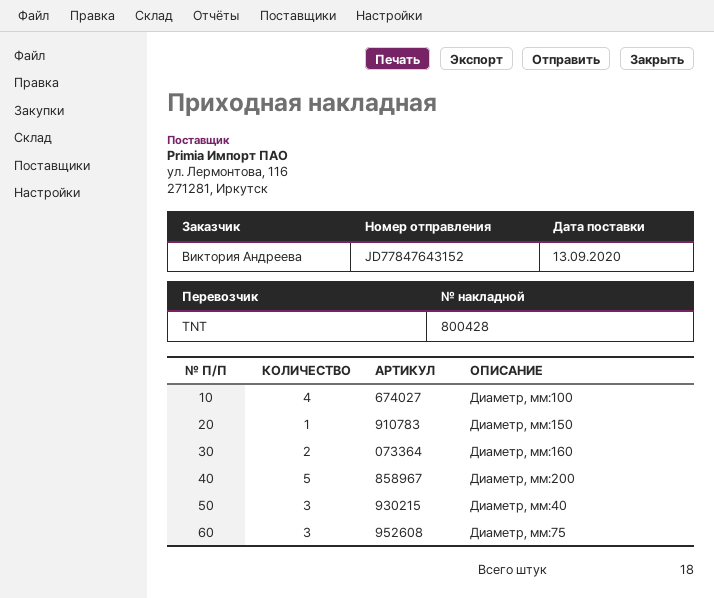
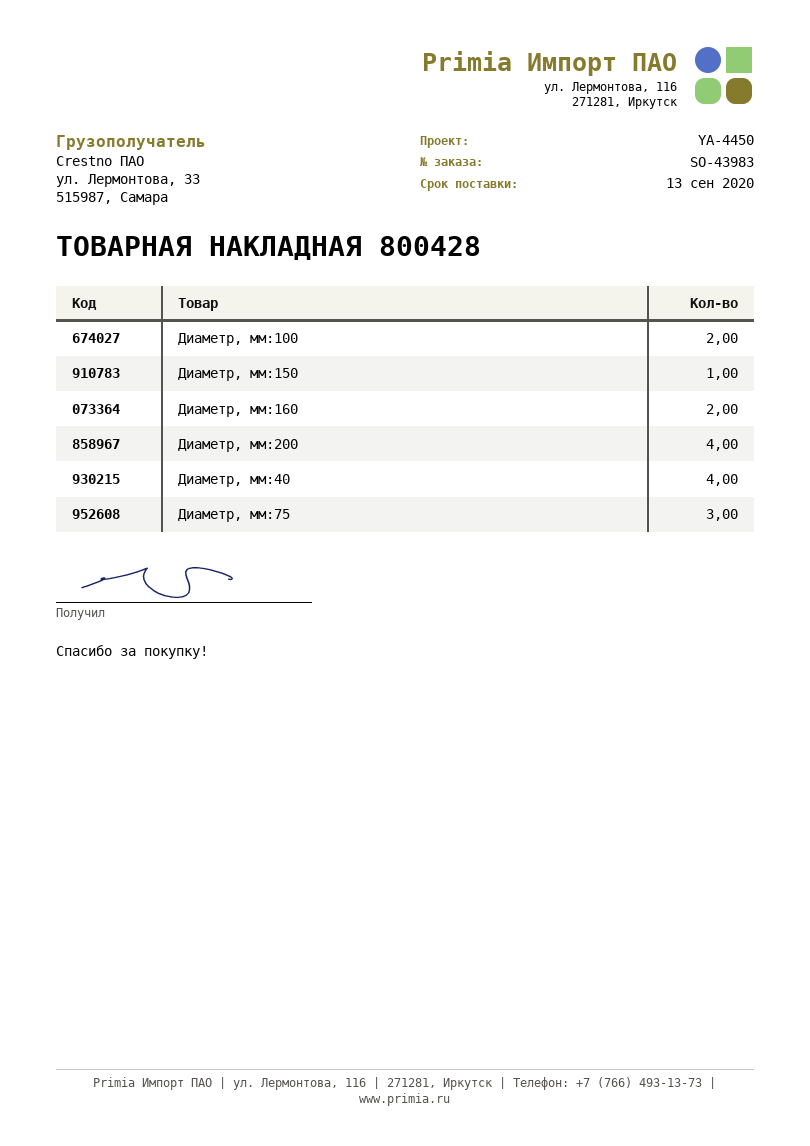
Диаметр, мм:100: 4 -> 2
Диаметр, мм:200: 5 -> 4
Диаметр, мм:40: 3 -> 4

